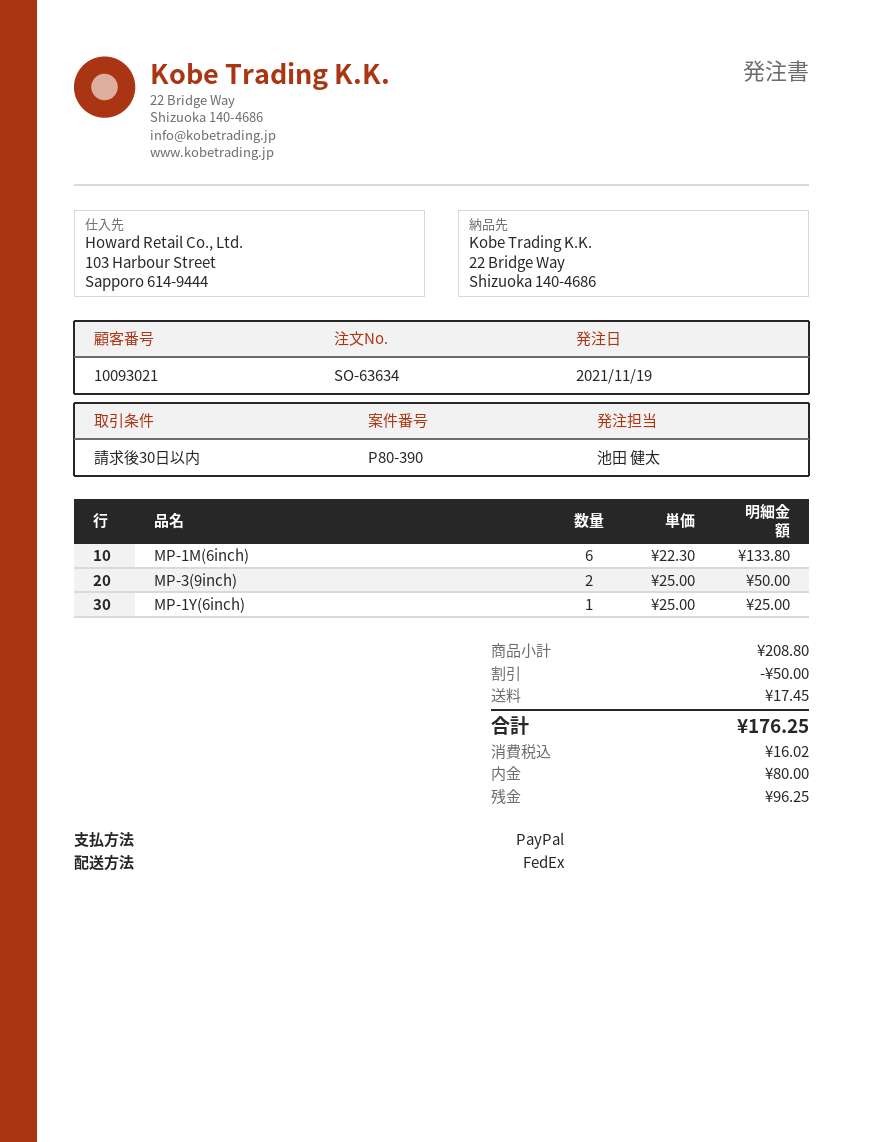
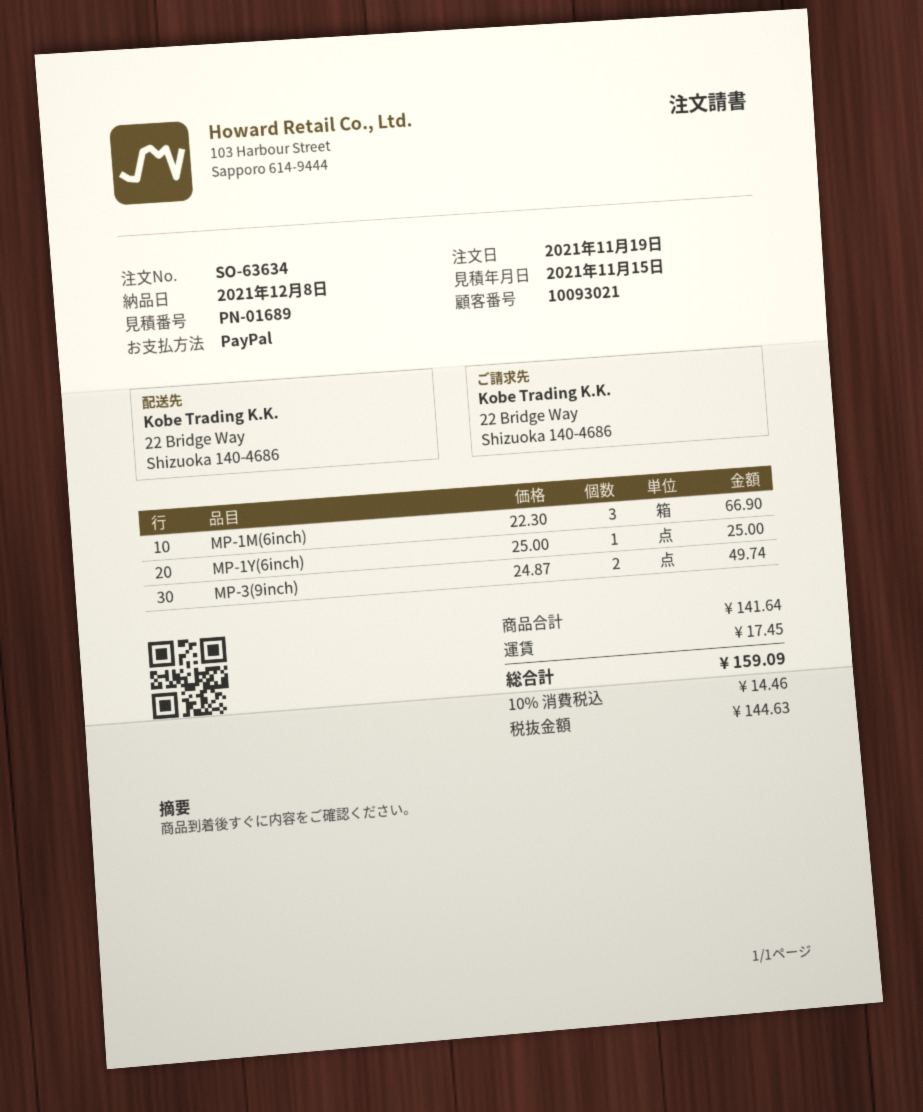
MP-1M(6inch): 6 x 22.30 = 133.80 -> 3 x 22.30 = 66.90
MP-3(9inch): 2 x 25.00 = 50.00 -> 2 x 24.87 = 49.74
subtotal: 208.80 -> 141.64
discount: 50.00 -> none
tax: 16.02 -> 14.46
total: 176.25 -> 159.09

